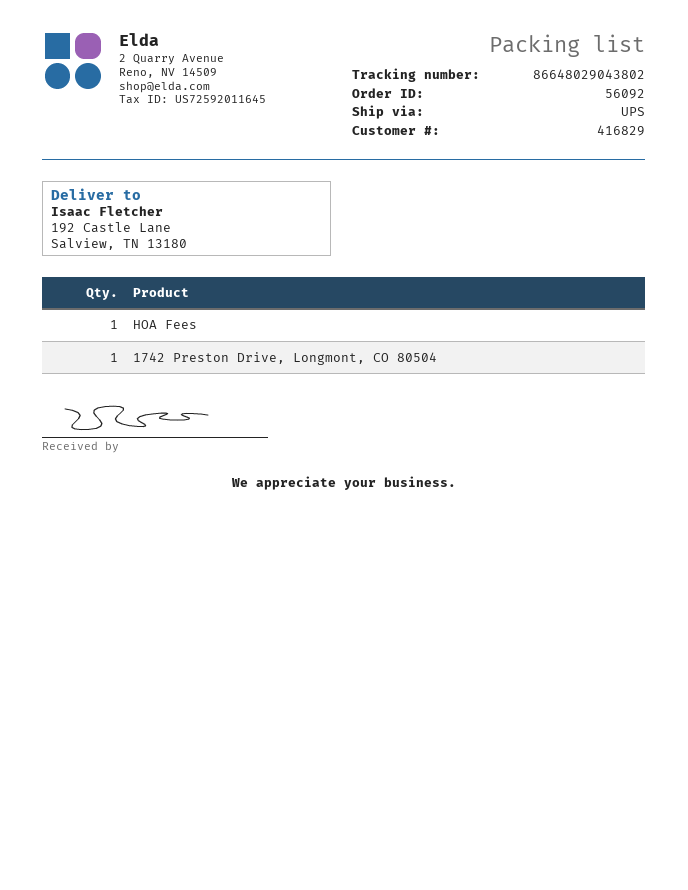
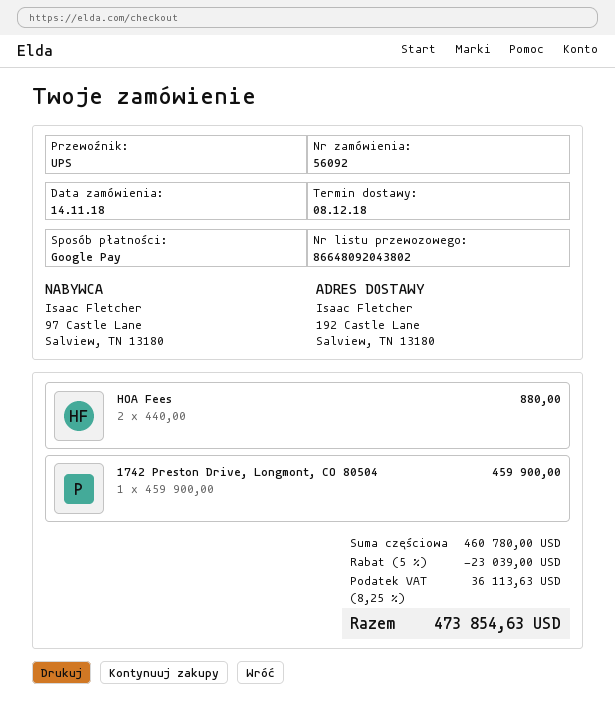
tracking number: 86648029043802 -> 86648092043802
HOA Fees: 1 -> 2

